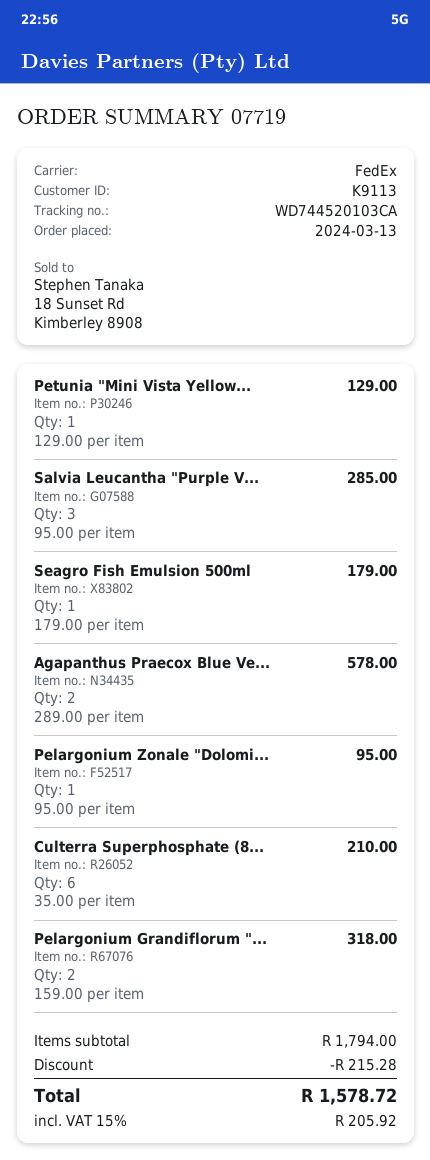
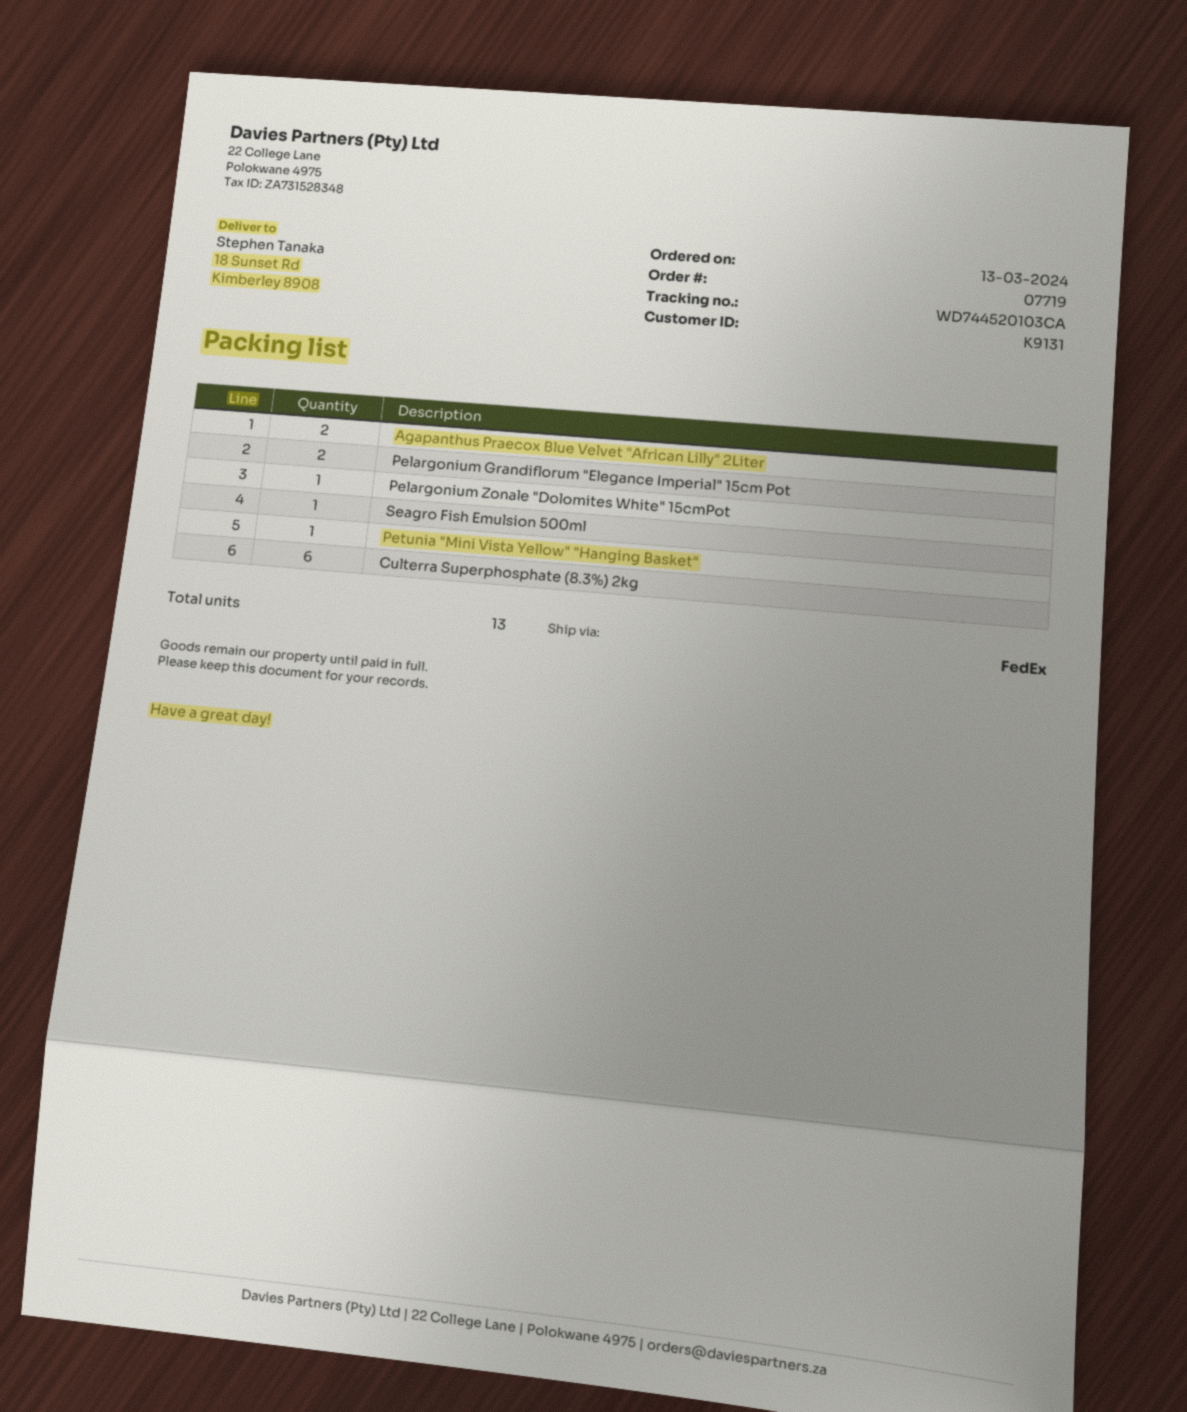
customer number: K9113 -> K9131
Salvia Leucantha "Purple V...: 3 -> none

